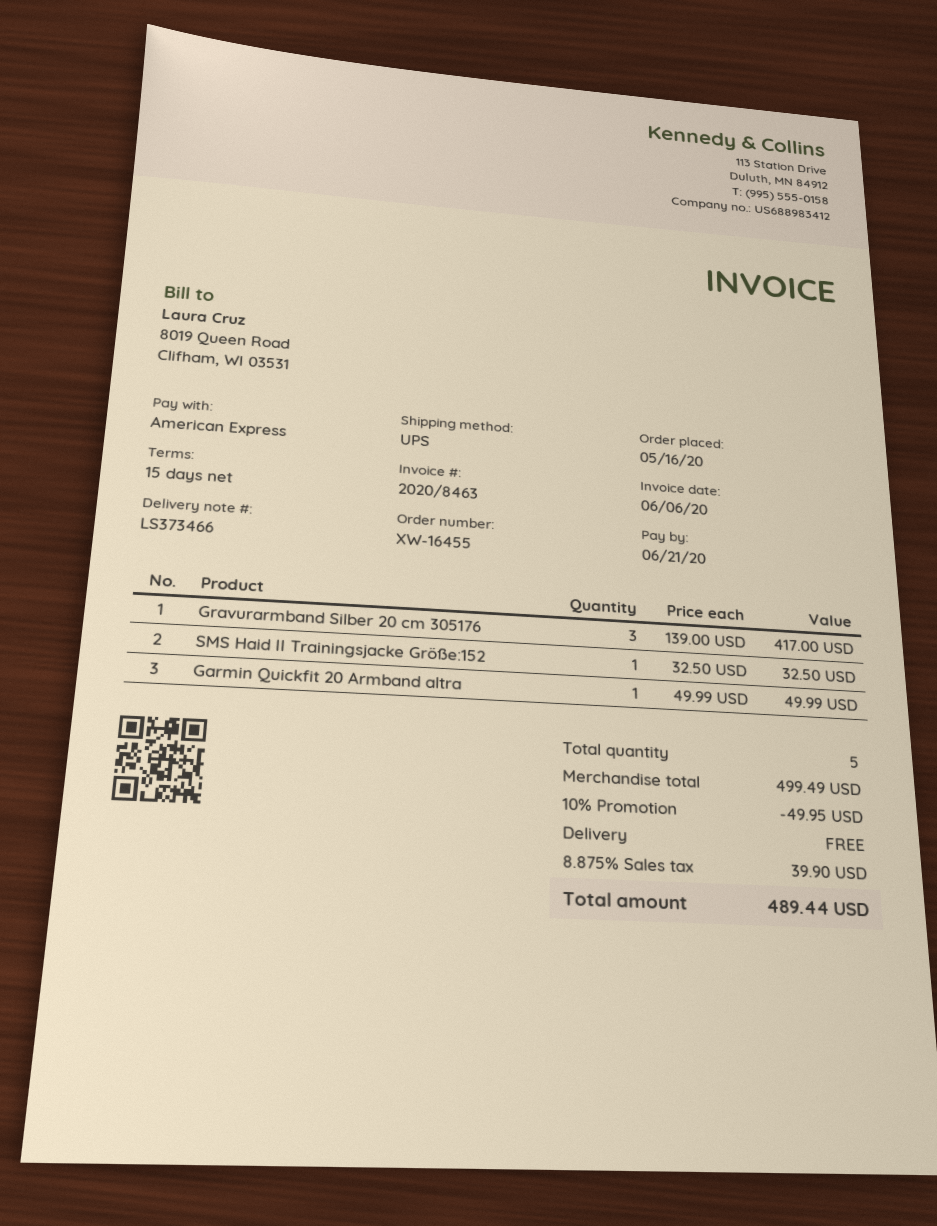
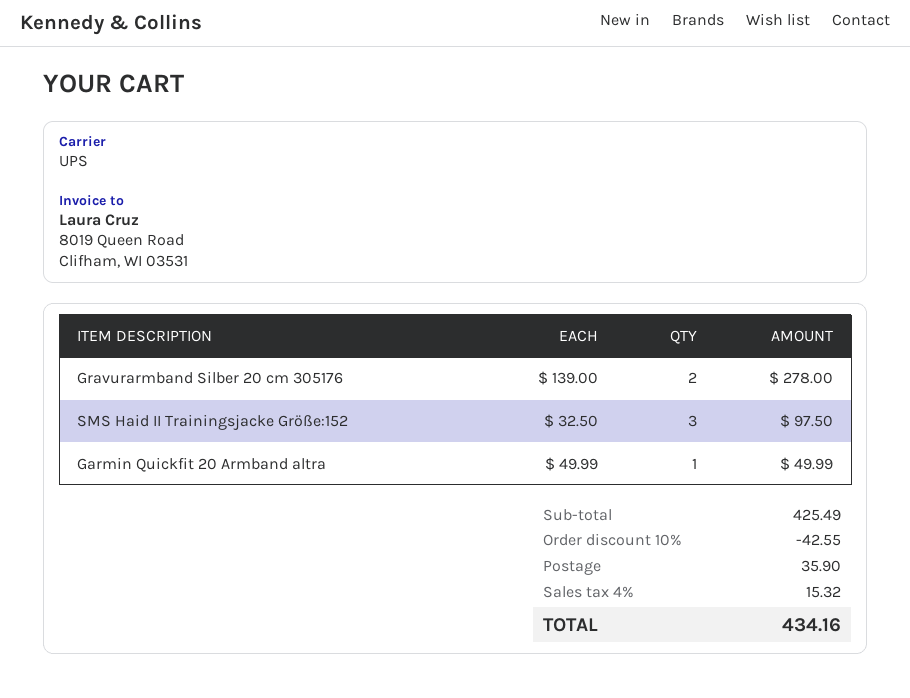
Gravurarmband Silber 20 cm 305176: 3 x 139.00 = 417.00 -> 2 x 139.00 = 278.00
SMS Haid II Trainingsjacke Größe:152: 1 x 32.50 = 32.50 -> 3 x 32.50 = 97.50
subtotal: 499.49 -> 425.49
discount: 10% = 49.95 -> 10% = 42.55
shipping: 0.00 -> 35.90
tax: 8.875% = 39.90 -> 4% = 15.32
total: 489.44 -> 434.16

